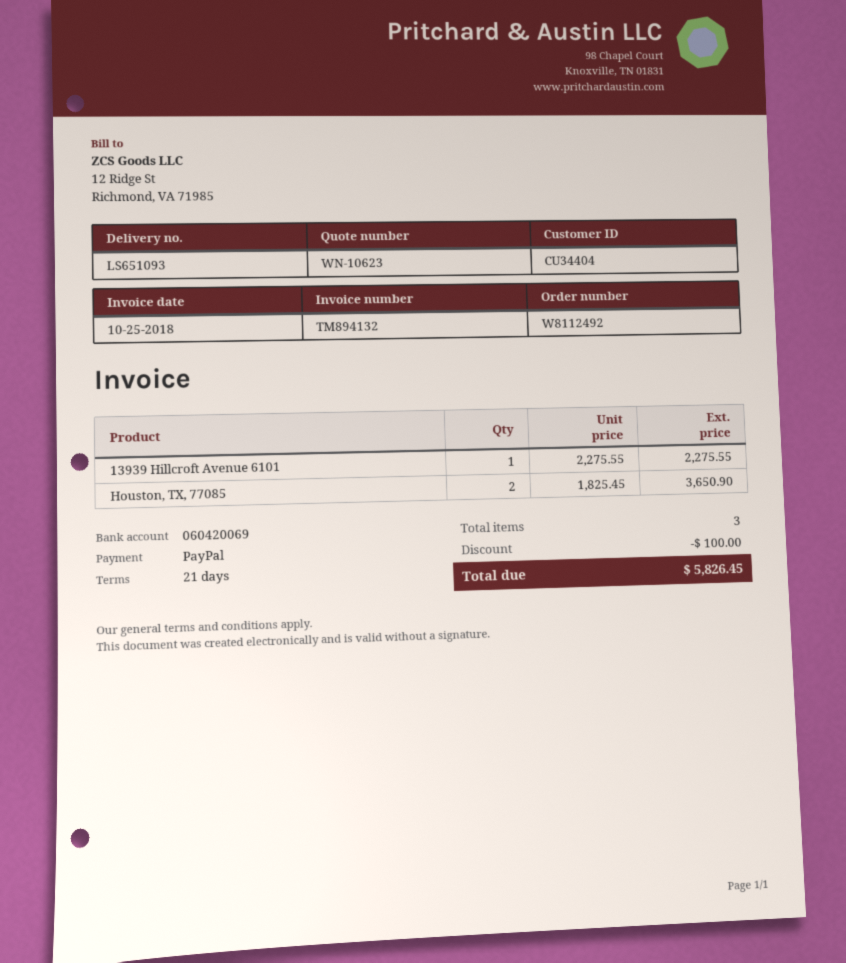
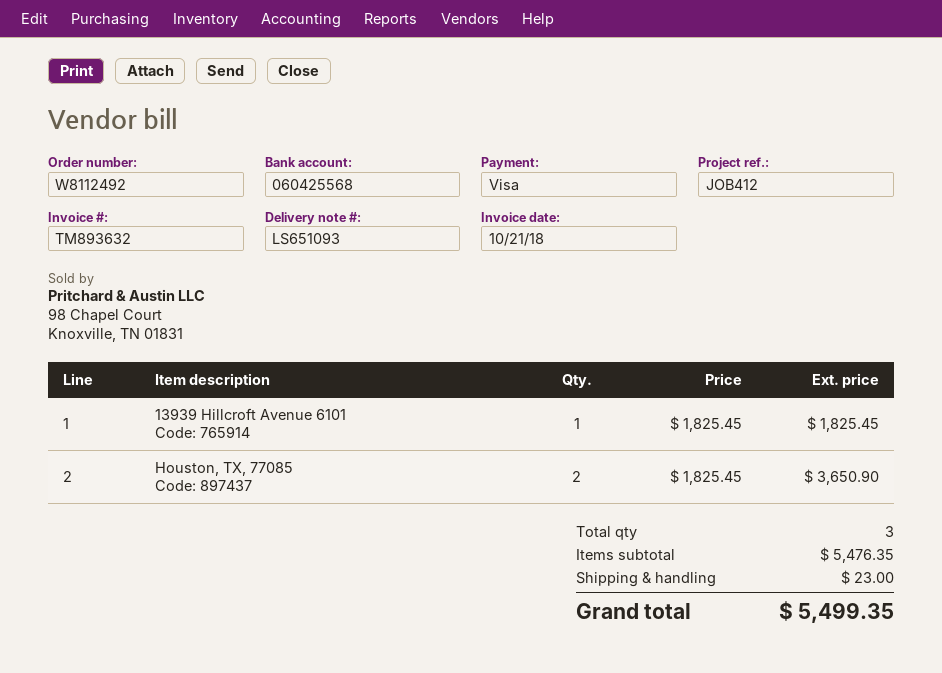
invoice number: TM894132 -> TM893632
invoice date: 2018-10-25 -> 2018-10-21
payment method: PayPal -> Visa
bank account: 060420069 -> 060425568
13939 Hillcroft Avenue 6101: 1 x 2275.55 = 2275.55 -> 1 x 1825.45 = 1825.45
discount: 100.00 -> none
shipping: none -> 23.00
total: 5826.45 -> 5499.35

